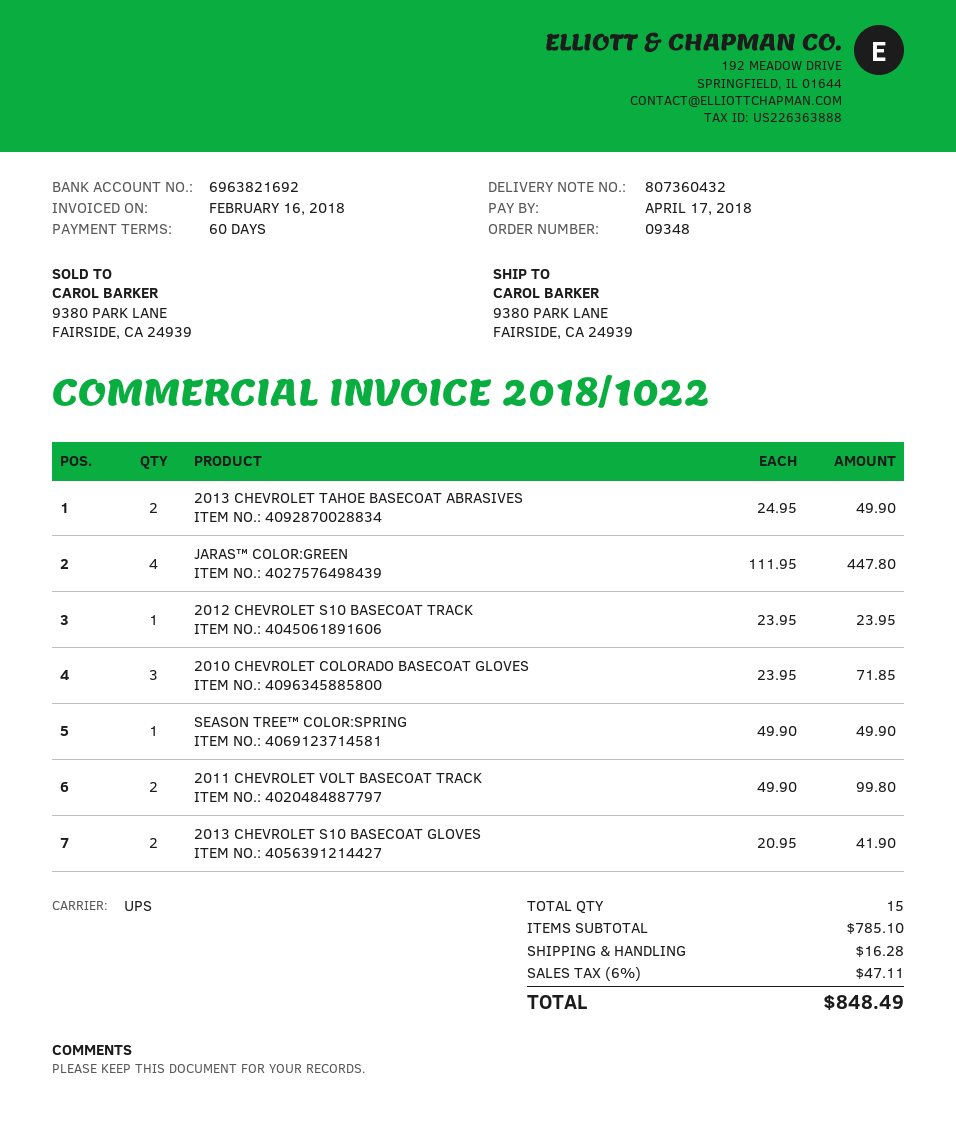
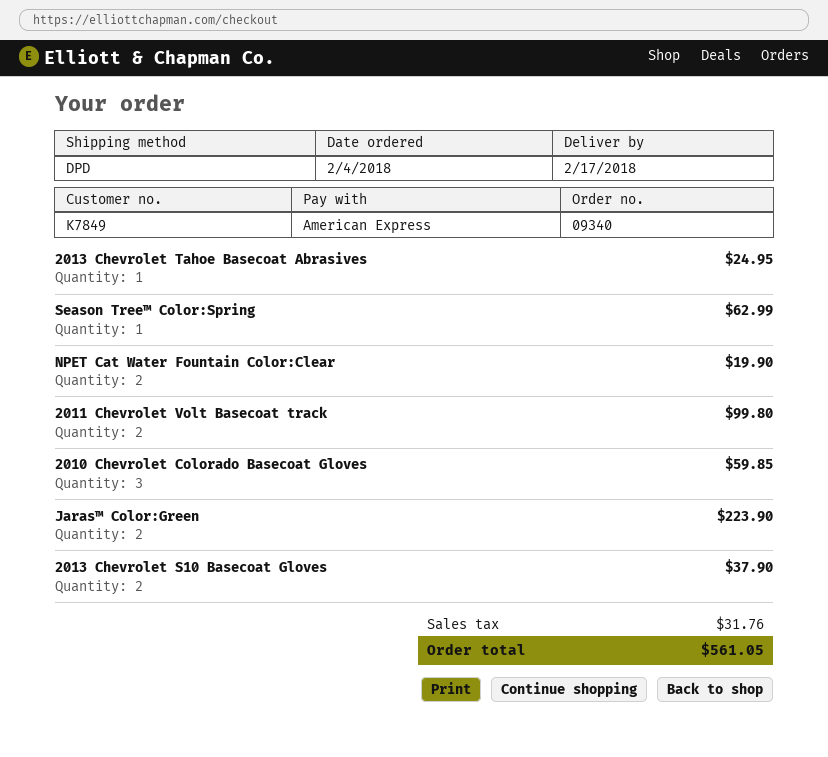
order number: 09348 -> 09340
shipping method: UPS -> DPD
2013 CHEVROLET TAHOE BASECOAT ABRASIVES: 2 for 49.90 -> 1 for 24.95
JARAS™ COLOR:GREEN: 4 for 447.80 -> 2 for 223.90
2012 CHEVROLET S10 BASECOAT TRACK: 1 for 23.95 -> none
2010 CHEVROLET COLORADO BASECOAT GLOVES: 3 for 71.85 -> 3 for 59.85
SEASON TREE™ COLOR:SPRING: 1 for 49.90 -> 1 for 62.99
2013 CHEVROLET S10 BASECOAT GLOVES: 2 for 41.90 -> 2 for 37.90
NPET Cat Water Fountain Color:Clear: none -> 2 for 19.90
shipping: 16.28 -> none
tax: 47.11 -> 31.76
total: 848.49 -> 561.05

